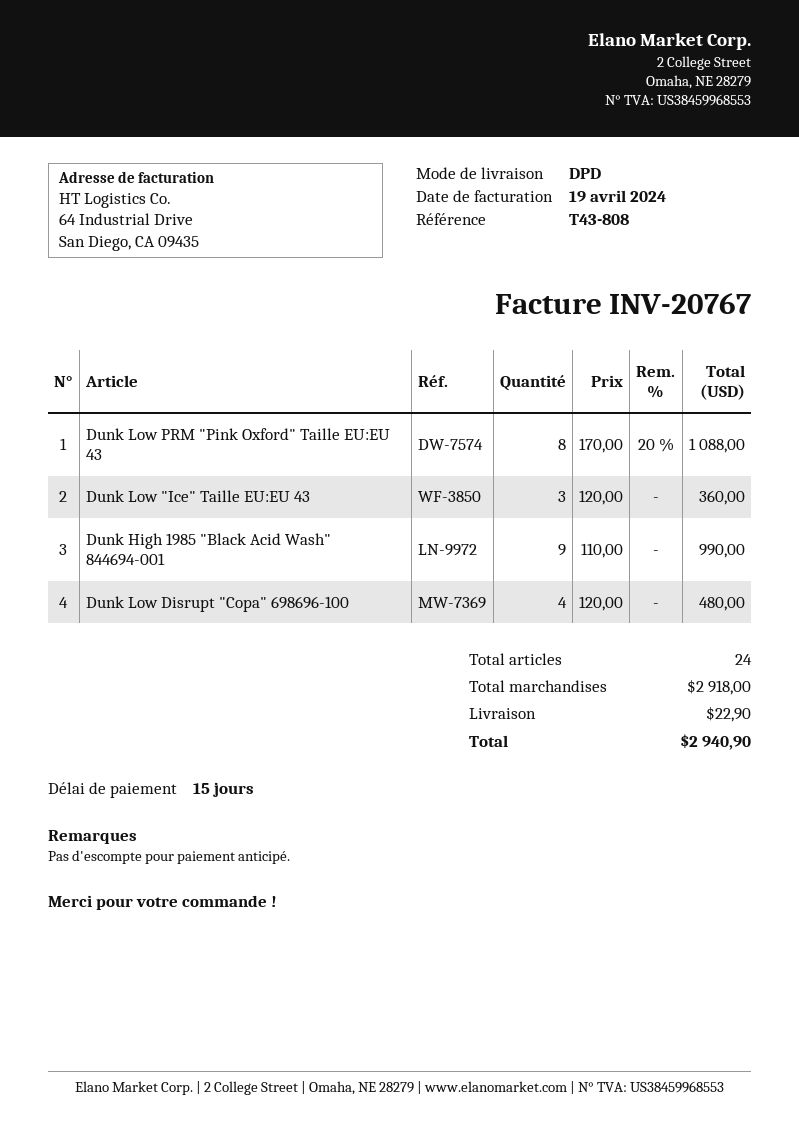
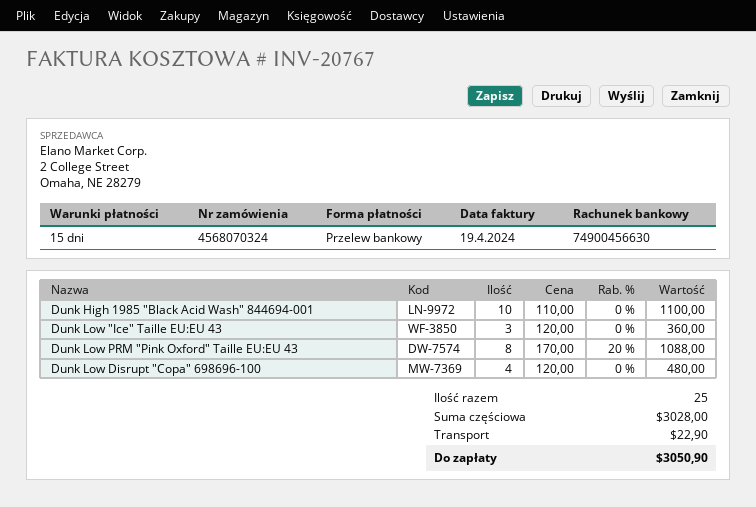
Dunk High 1985 "Black Acid Wash" 844694-001: 9 x 110.00 = 990.00 -> 10 x 110.00 = 1100.00
total quantity: 24 -> 25
subtotal: 2918.00 -> 3028.00
total: 2940.90 -> 3050.90

